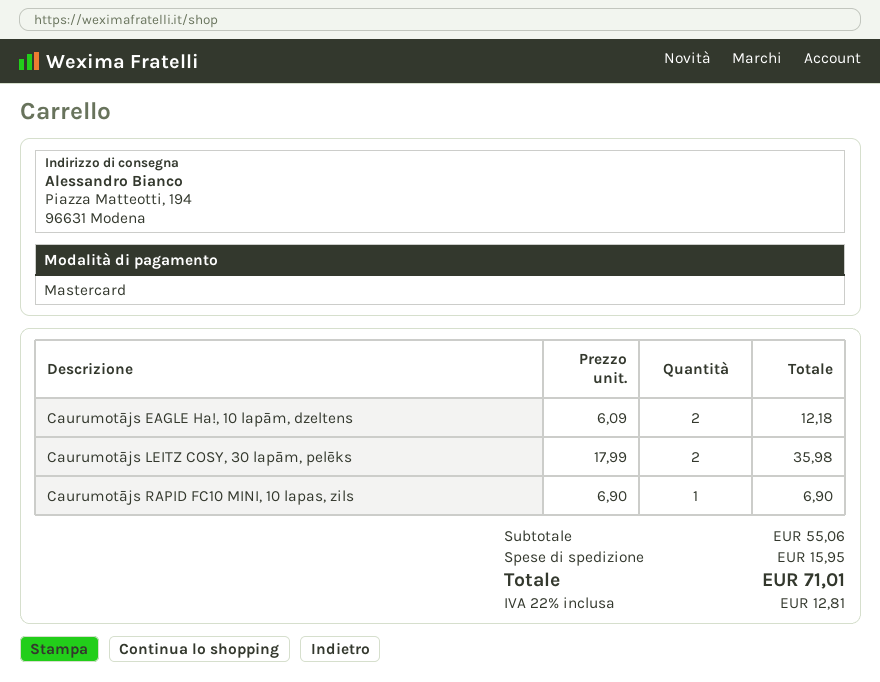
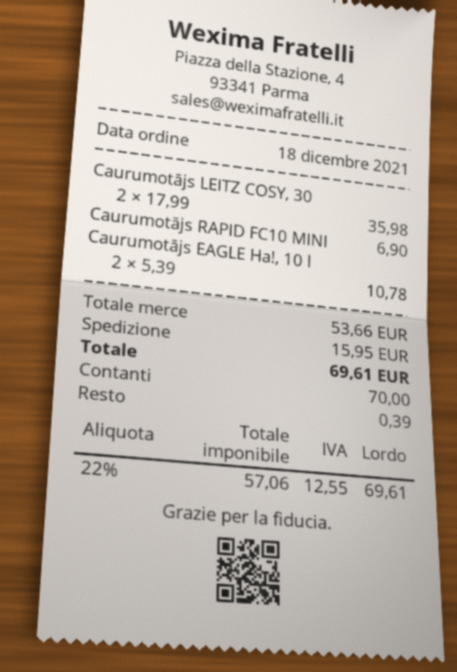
payment method: Mastercard -> cash
Caurumotājs EAGLE Ha!, 10 lapām, dzeltens: 2 x 6.09 = 12.18 -> 2 x 5.39 = 10.78
subtotal: 55.06 -> 53.66
tax: 22% = 12.81 -> 22% = 12.55
total: 71.01 -> 69.61

